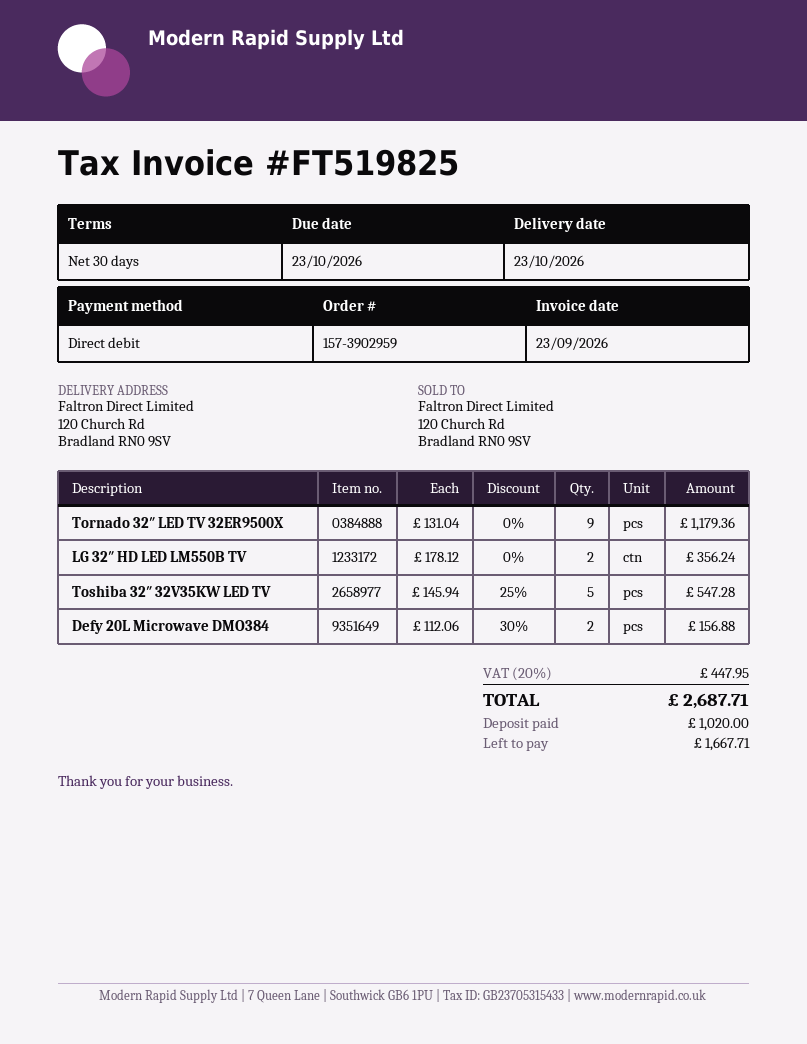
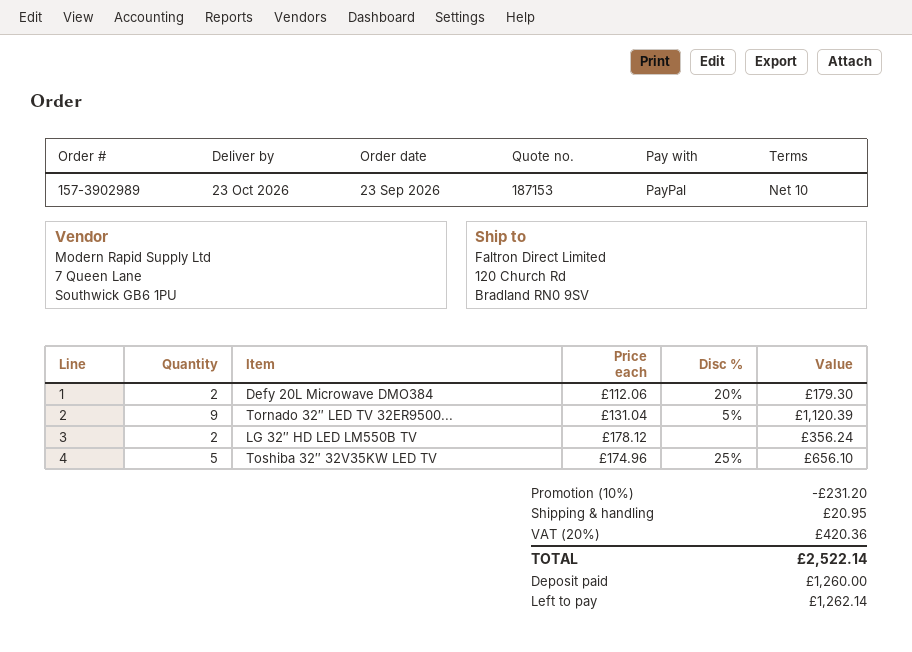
order number: 157-3902959 -> 157-3902989
payment terms: 30 days -> 10 days
payment method: direct debit -> PayPal
Tornado 32″ LED TV 32ER9500X: 9 x 131.04 = 1179.36 -> 9 x 131.04 - 5% = 1120.39
Toshiba 32″ 32V35KW LED TV: 5 x 145.94 - 25% = 547.28 -> 5 x 174.96 - 25% = 656.10
Defy 20L Microwave DMO384: 2 x 112.06 - 30% = 156.88 -> 2 x 112.06 - 20% = 179.30
discount: none -> 10% = 231.20
shipping: none -> 20.95
tax: 20% = 447.95 -> 20% = 420.36
total: 2687.71 -> 2522.14
deposit: 1020.00 -> 1260.00
balance: 1667.71 -> 1262.14

